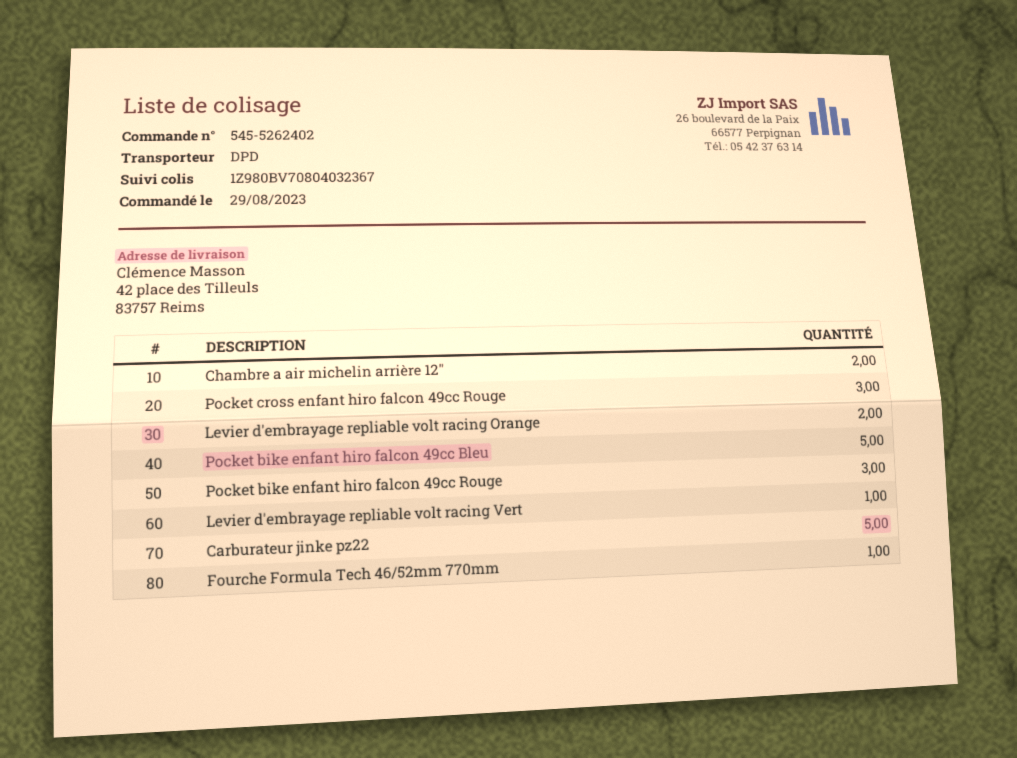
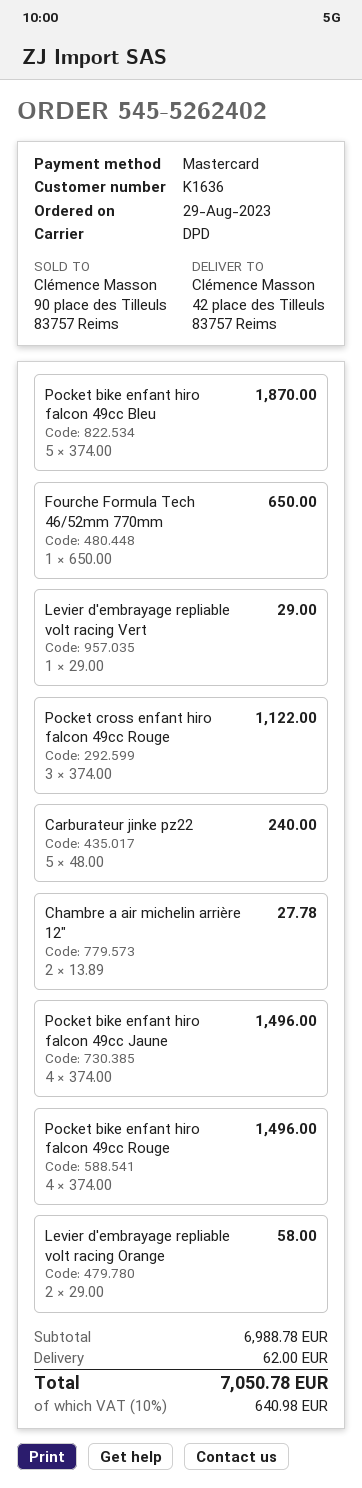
Pocket bike enfant hiro falcon 49cc Rouge: 3 -> 4
Pocket bike enfant hiro falcon 49cc Jaune: none -> 4

